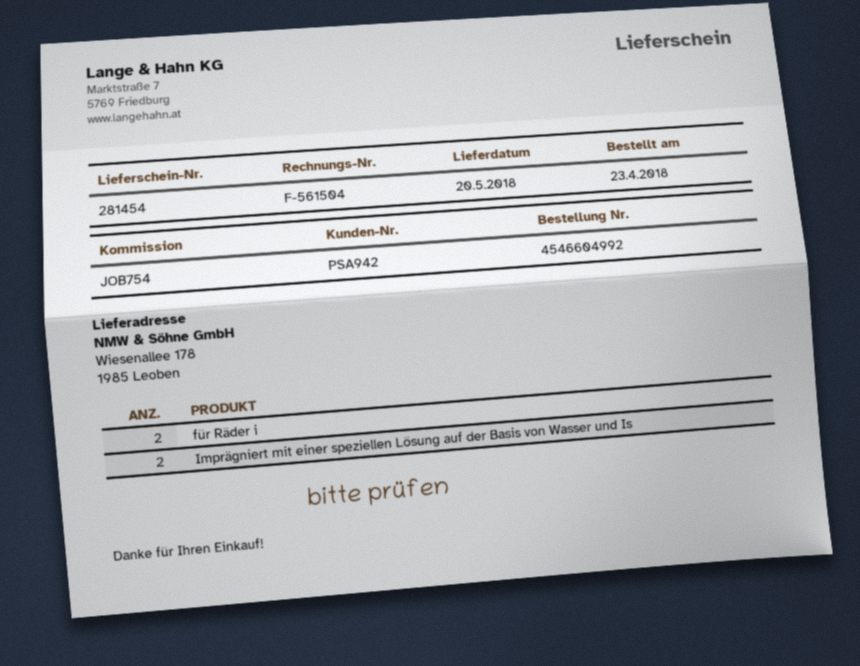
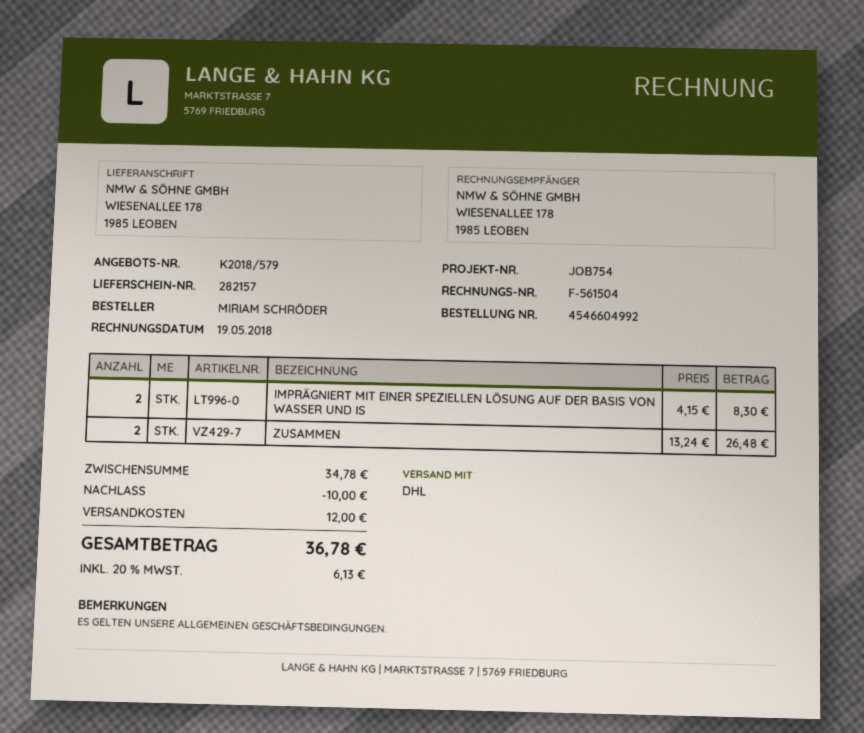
delivery note number: 281454 -> 282157
für Räder i: 2 -> none
ZUSAMMEN: none -> 2

